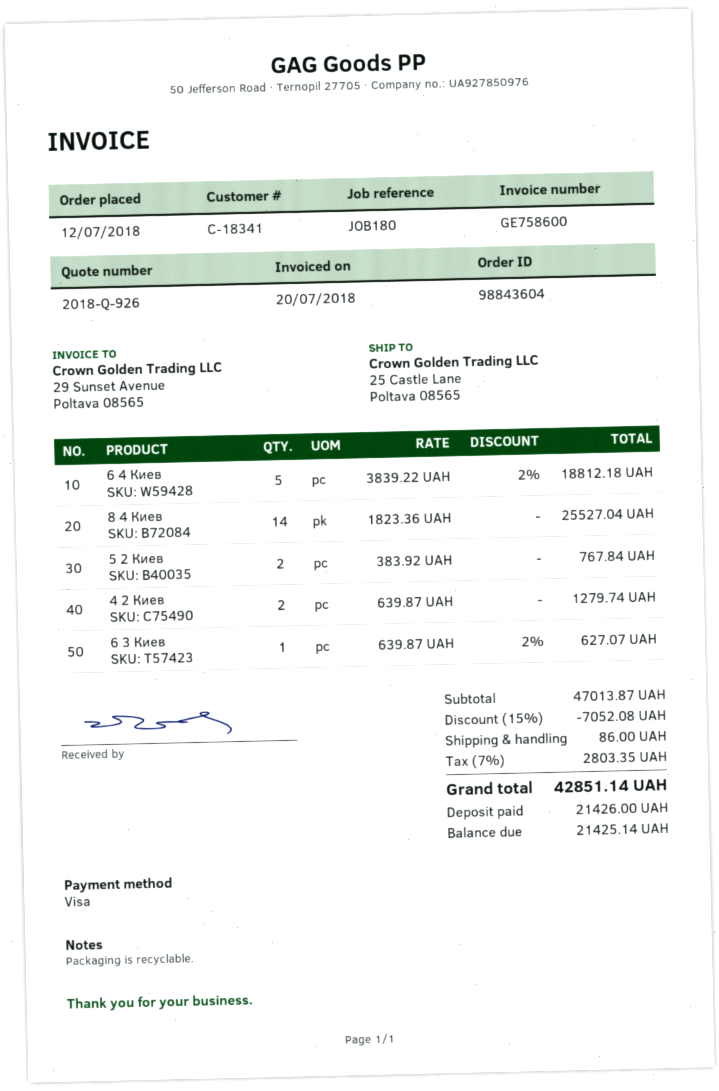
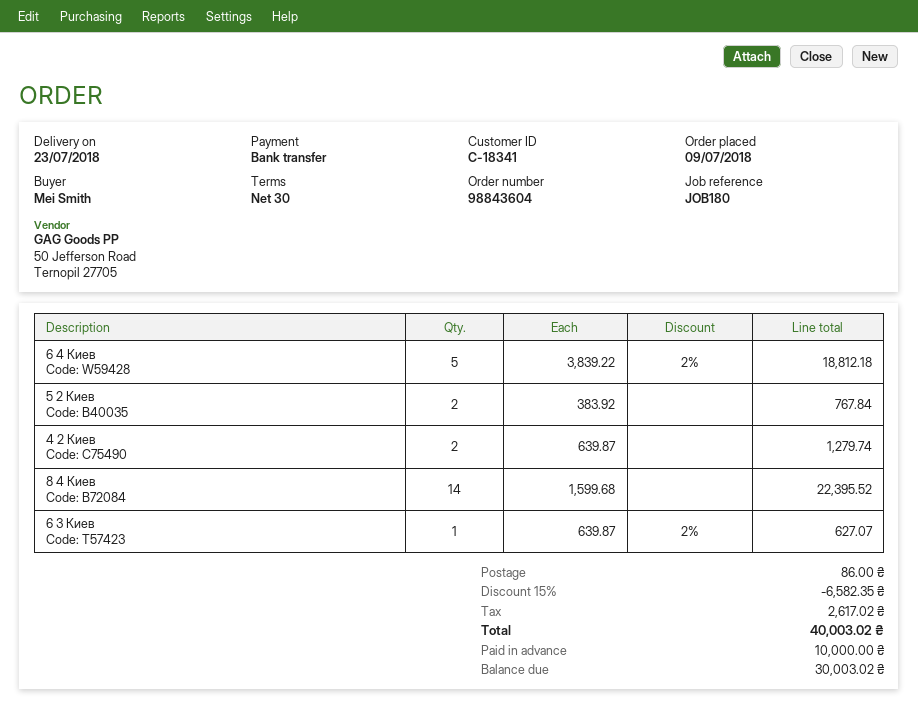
order date: 2018-07-12 -> 2018-07-09
payment method: Visa -> bank transfer
8 4 Киев: 14 x 1823.36 = 25527.04 -> 14 x 1599.68 = 22395.52
discount: 15% = 7052.08 -> 15% = 6582.35
tax: 2803.35 -> 2617.02
total: 42851.14 -> 40003.02
deposit: 21426.00 -> 10000.00
balance: 21425.14 -> 30003.02

